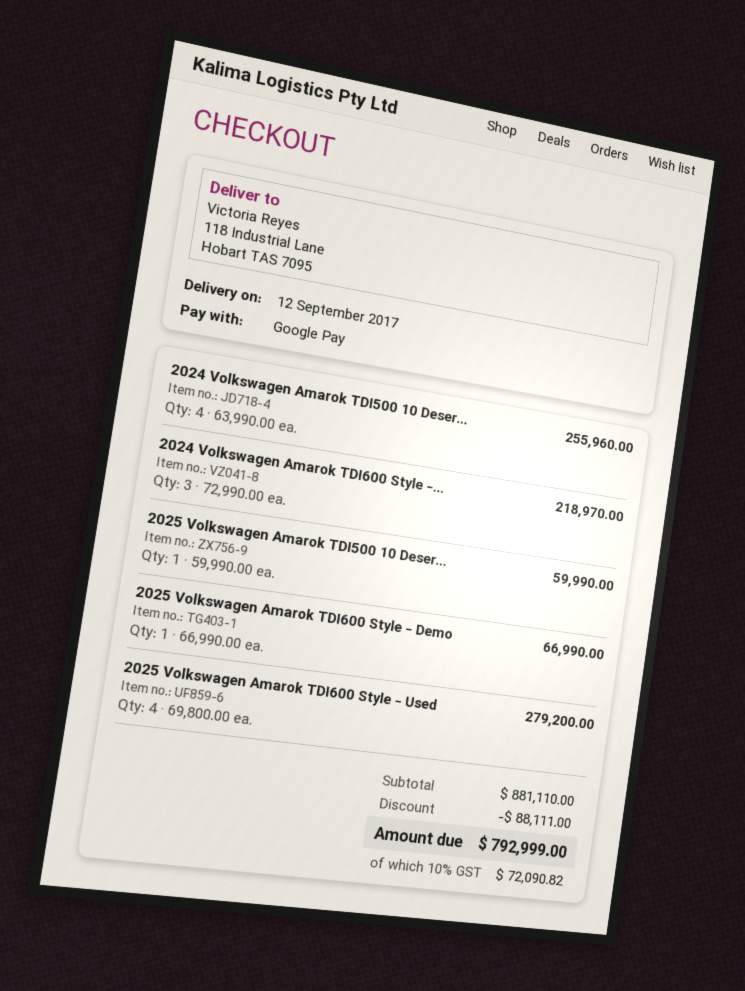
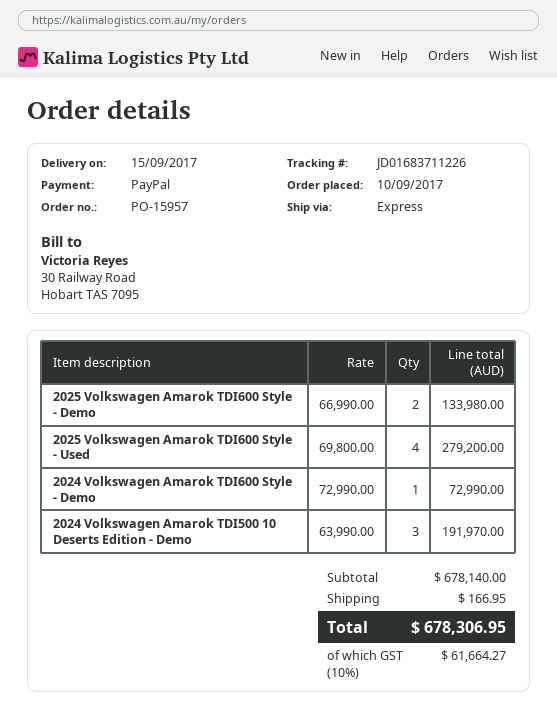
delivery date: 2017-09-12 -> 2017-09-15
payment method: Google Pay -> PayPal
2024 Volkswagen Amarok TDI500 10 Deser...: 4 x 63990.00 = 255960.00 -> 3 x 63990.00 = 191970.00
2024 Volkswagen Amarok TDI600 Style -...: 3 x 72990.00 = 218970.00 -> 1 x 72990.00 = 72990.00
2025 Volkswagen Amarok TDI500 10 Deser...: 1 x 59990.00 = 59990.00 -> none
2025 Volkswagen Amarok TDI600 Style - Demo: 1 x 66990.00 = 66990.00 -> 2 x 66990.00 = 133980.00
subtotal: 881110.00 -> 678140.00
discount: 88111.00 -> none
shipping: none -> 166.95
tax: 10% = 72090.82 -> 10% = 61664.27
total: 792999.00 -> 678306.95

